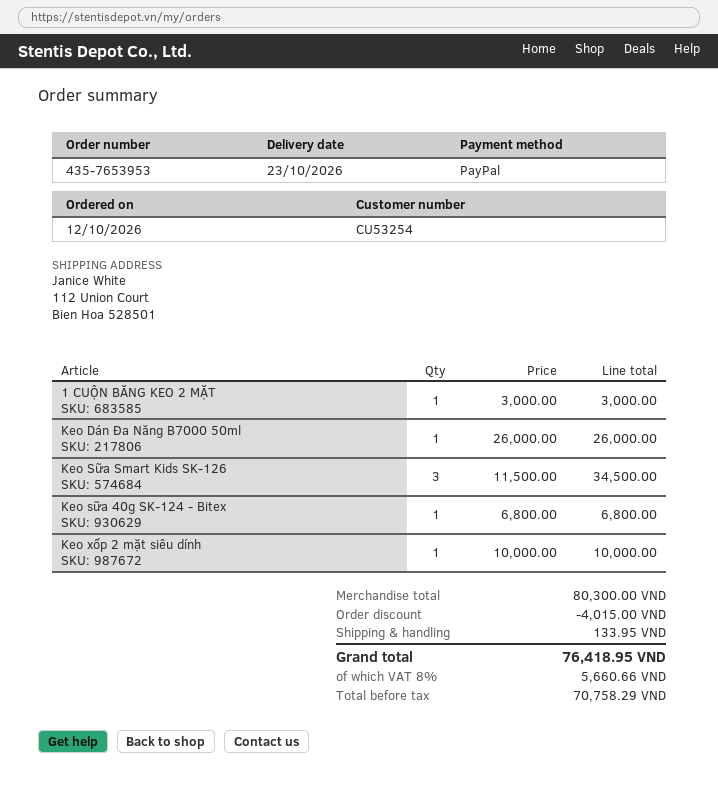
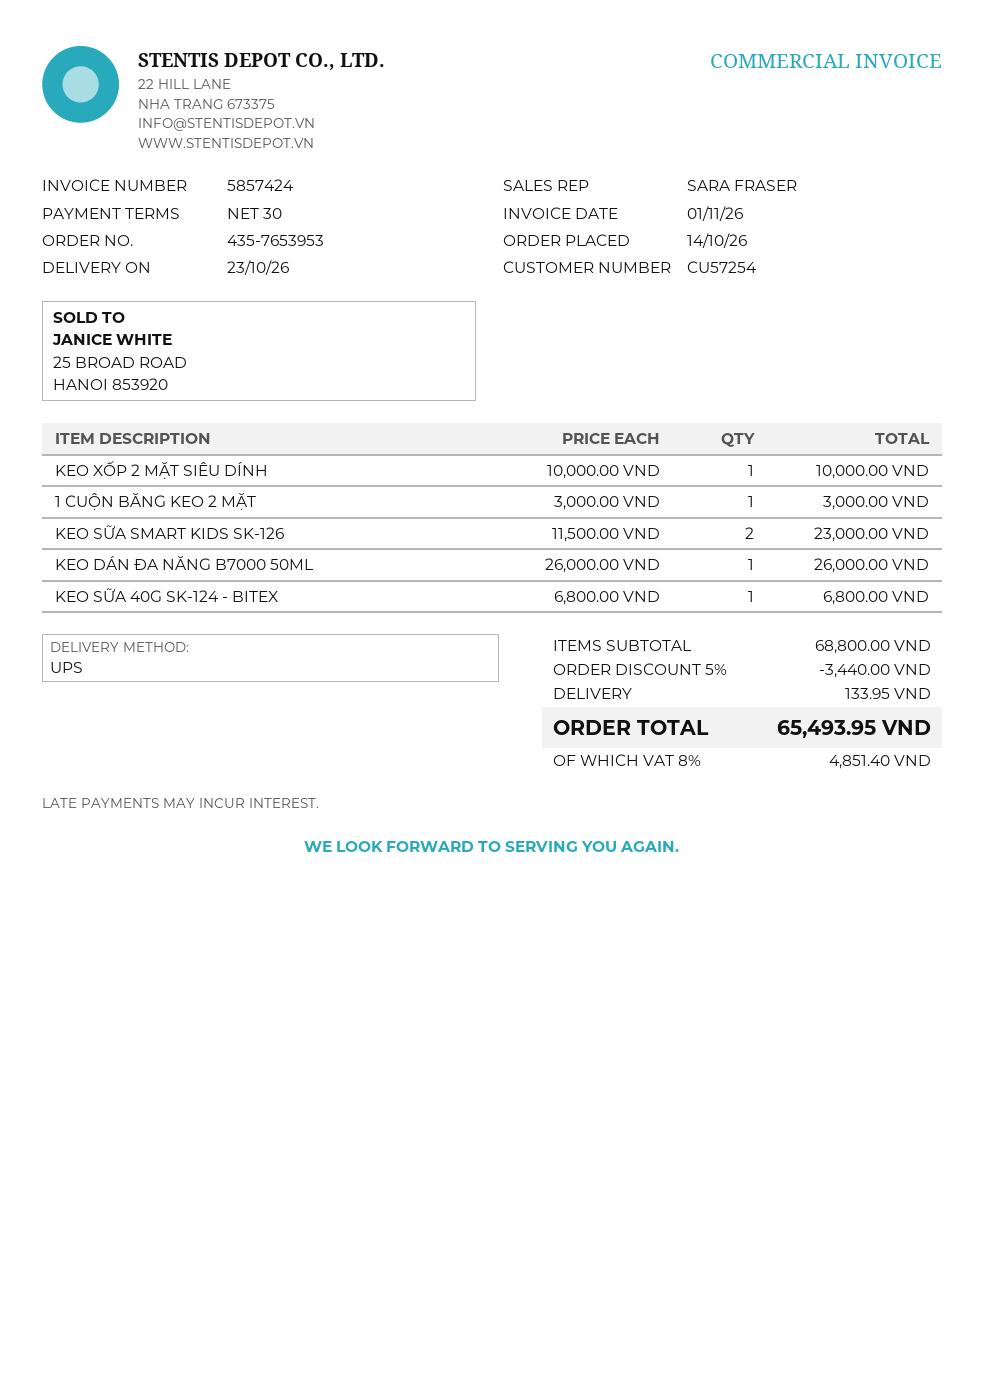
order date: 2026-10-12 -> 2026-10-14
customer number: CU53254 -> CU57254
Keo Sữa Smart Kids SK-126: 3 x 11500.00 = 34500.00 -> 2 x 11500.00 = 23000.00
subtotal: 80300.00 -> 68800.00
discount: 4015.00 -> 3440.00
tax: 8% = 5660.66 -> 8% = 4851.40
total: 76418.95 -> 65493.95

